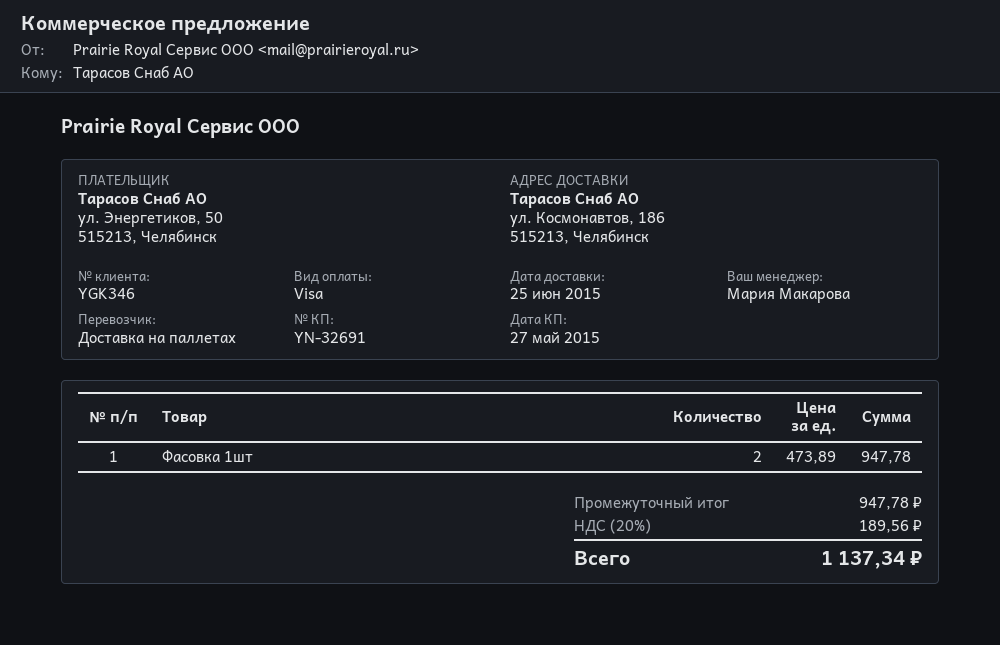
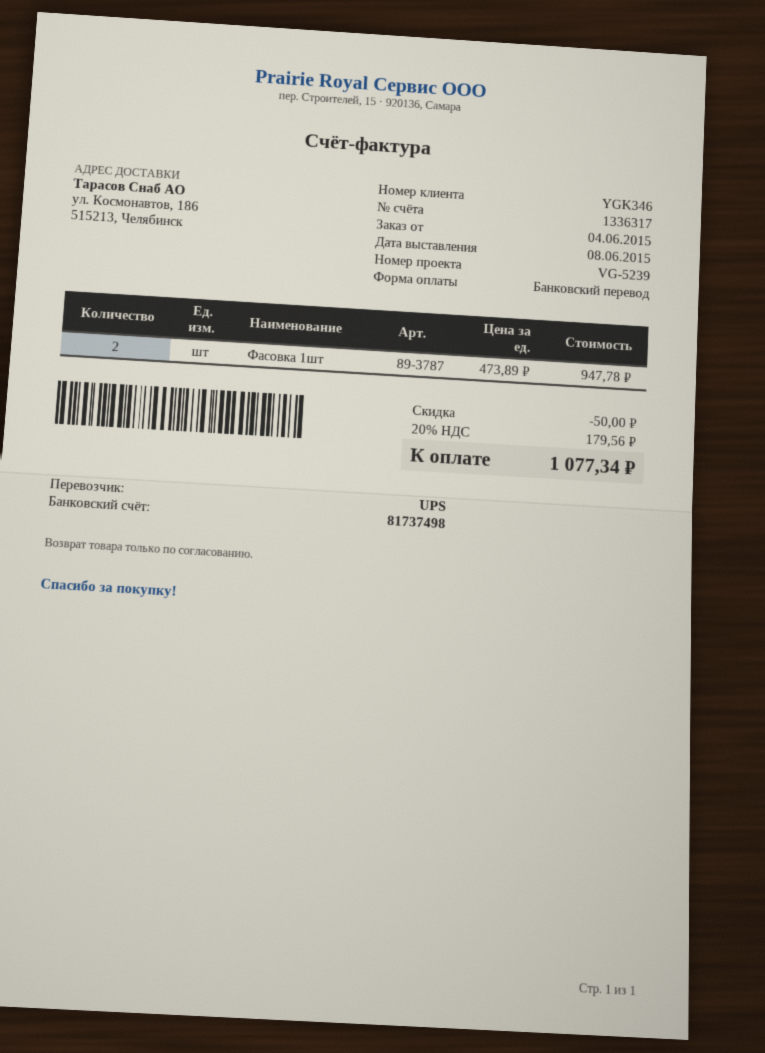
payment method: Visa -> bank transfer
shipping method: pallet freight -> UPS
discount: none -> 50.00
tax: 20% = 189.56 -> 20% = 179.56
total: 1137.34 -> 1077.34

